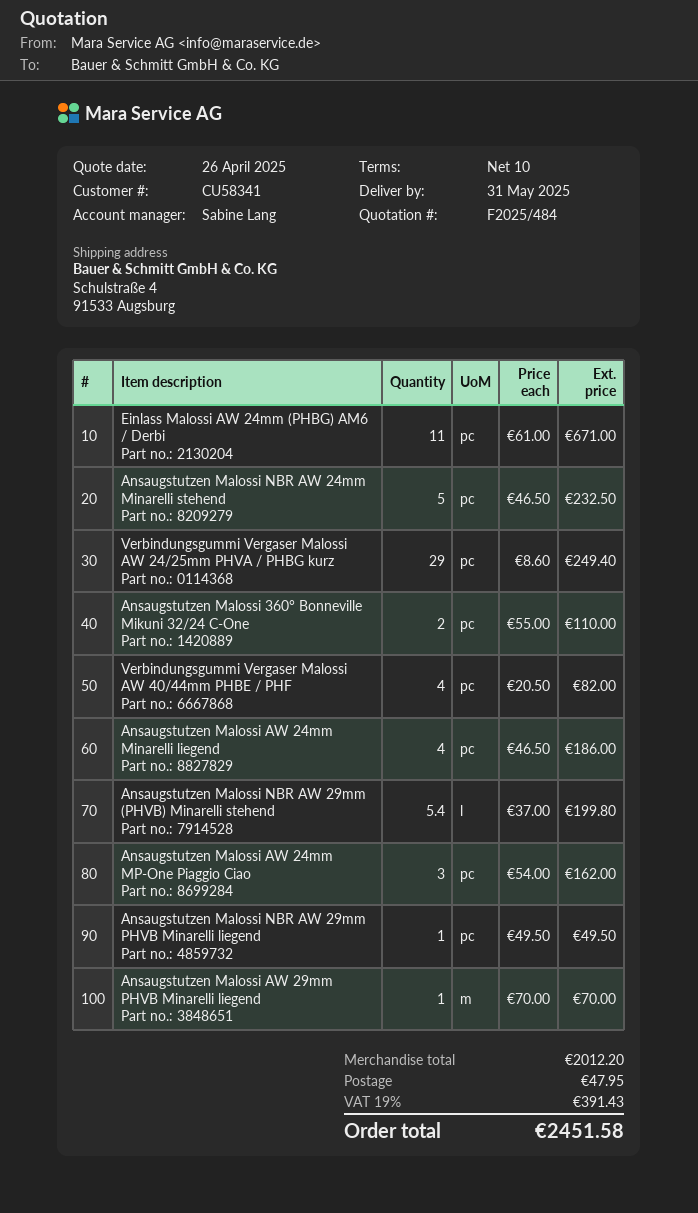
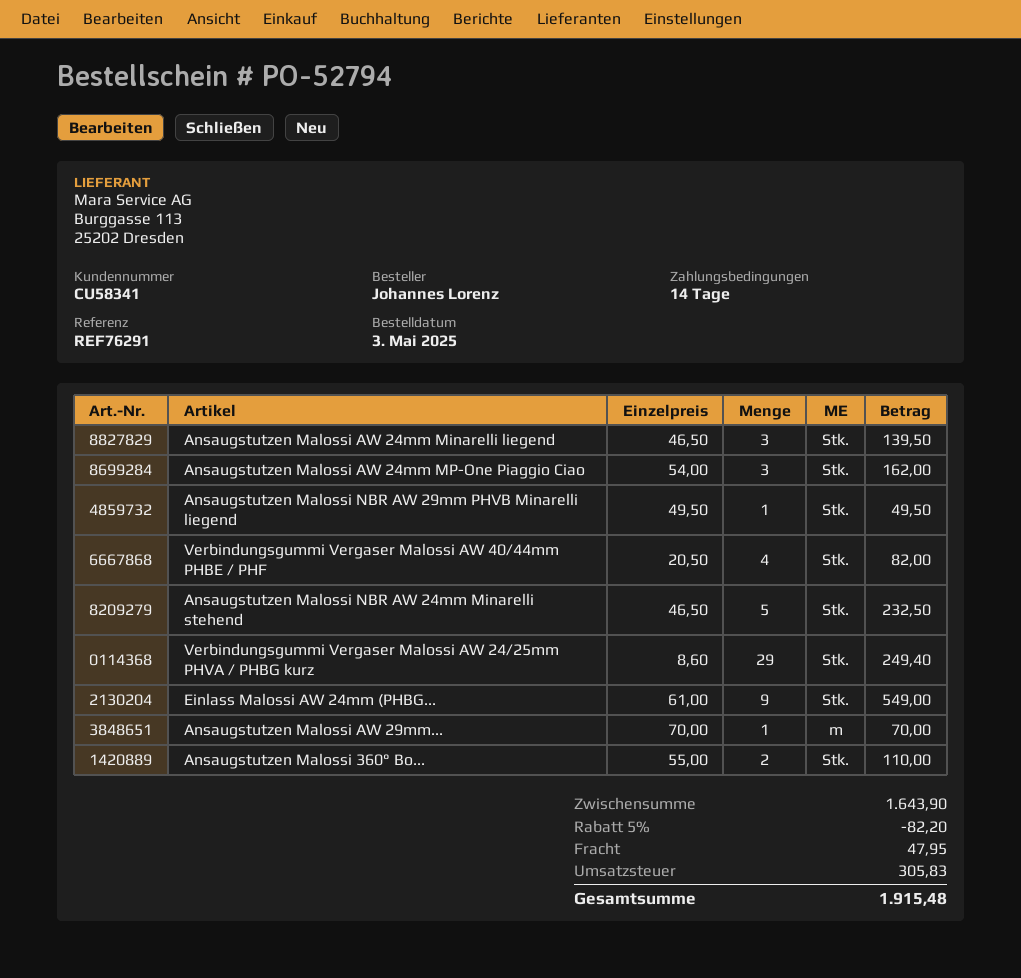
payment terms: 10 days -> 14 days
Einlass Malossi AW 24mm (PHBG) AM6 / Derbi: 11 x 61.00 = 671.00 -> 9 x 61.00 = 549.00
Ansaugstutzen Malossi AW 24mm Minarelli liegend: 4 x 46.50 = 186.00 -> 3 x 46.50 = 139.50
Ansaugstutzen Malossi NBR AW 29mm (PHVB) Minarelli stehend: 5.4 x 37.00 = 199.80 -> none
subtotal: 2012.20 -> 1643.90
discount: none -> 5% = 82.20
tax: 391.43 -> 305.83
total: 2451.58 -> 1915.48

